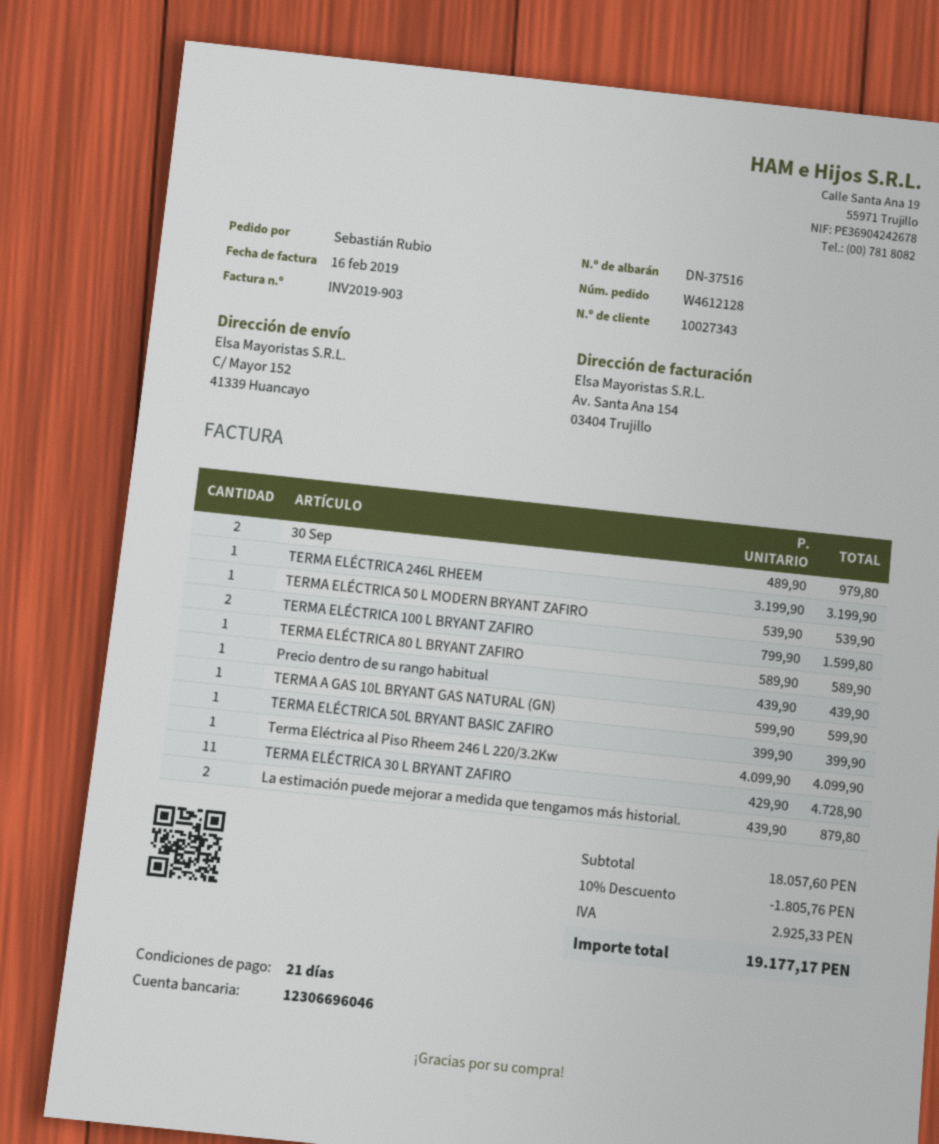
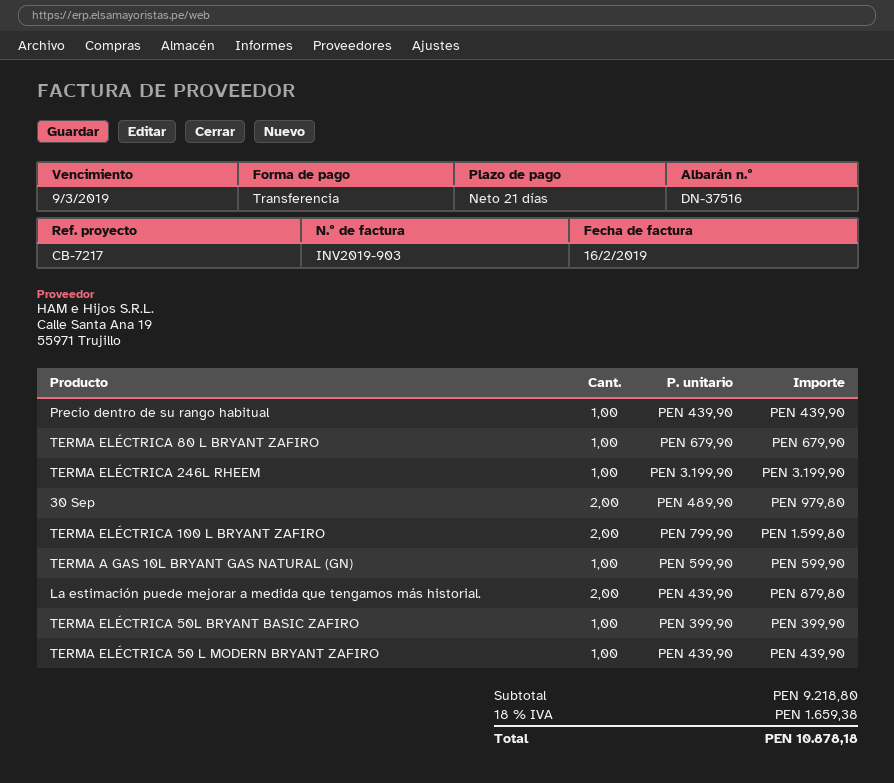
TERMA ELÉCTRICA 50 L MODERN BRYANT ZAFIRO: 1 x 539.90 = 539.90 -> 1 x 439.90 = 439.90
TERMA ELÉCTRICA 80 L BRYANT ZAFIRO: 1 x 589.90 = 589.90 -> 1 x 679.90 = 679.90
Terma Eléctrica al Piso Rheem 246 L 220/3.2Kw: 1 x 4099.90 = 4099.90 -> none
TERMA ELÉCTRICA 30 L BRYANT ZAFIRO: 11 x 429.90 = 4728.90 -> none
subtotal: 18057.60 -> 9218.80
discount: 10% = 1805.76 -> none
tax: 2925.33 -> 1659.38
total: 19177.17 -> 10878.18

